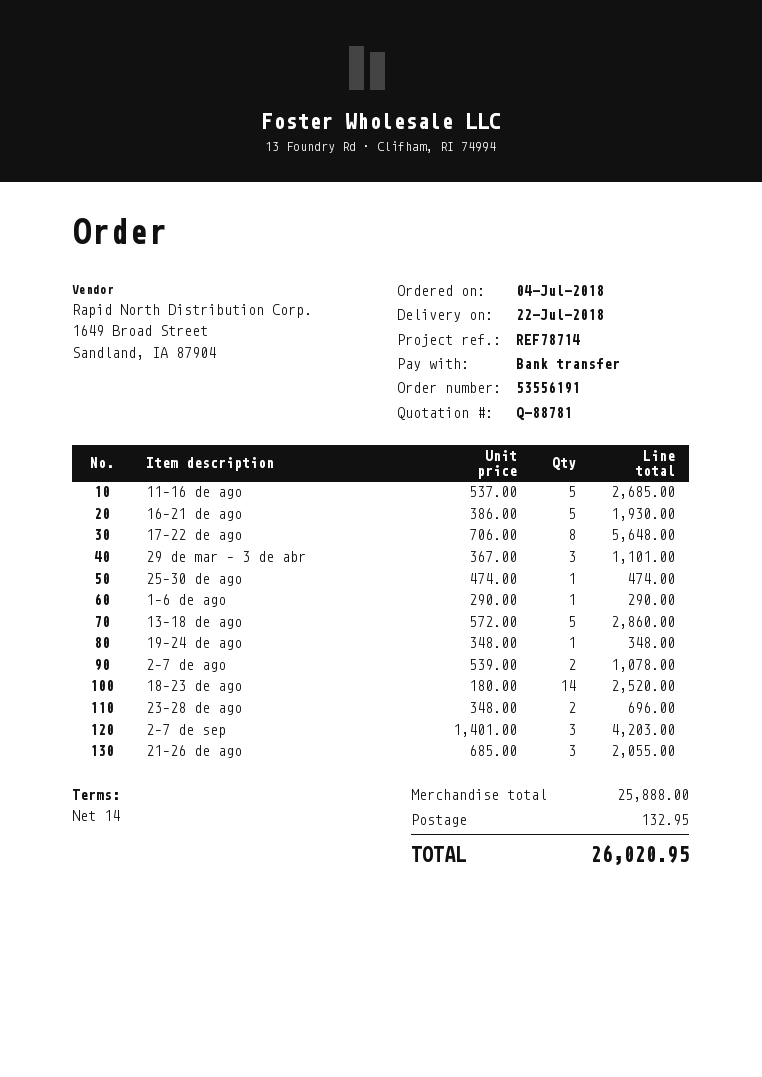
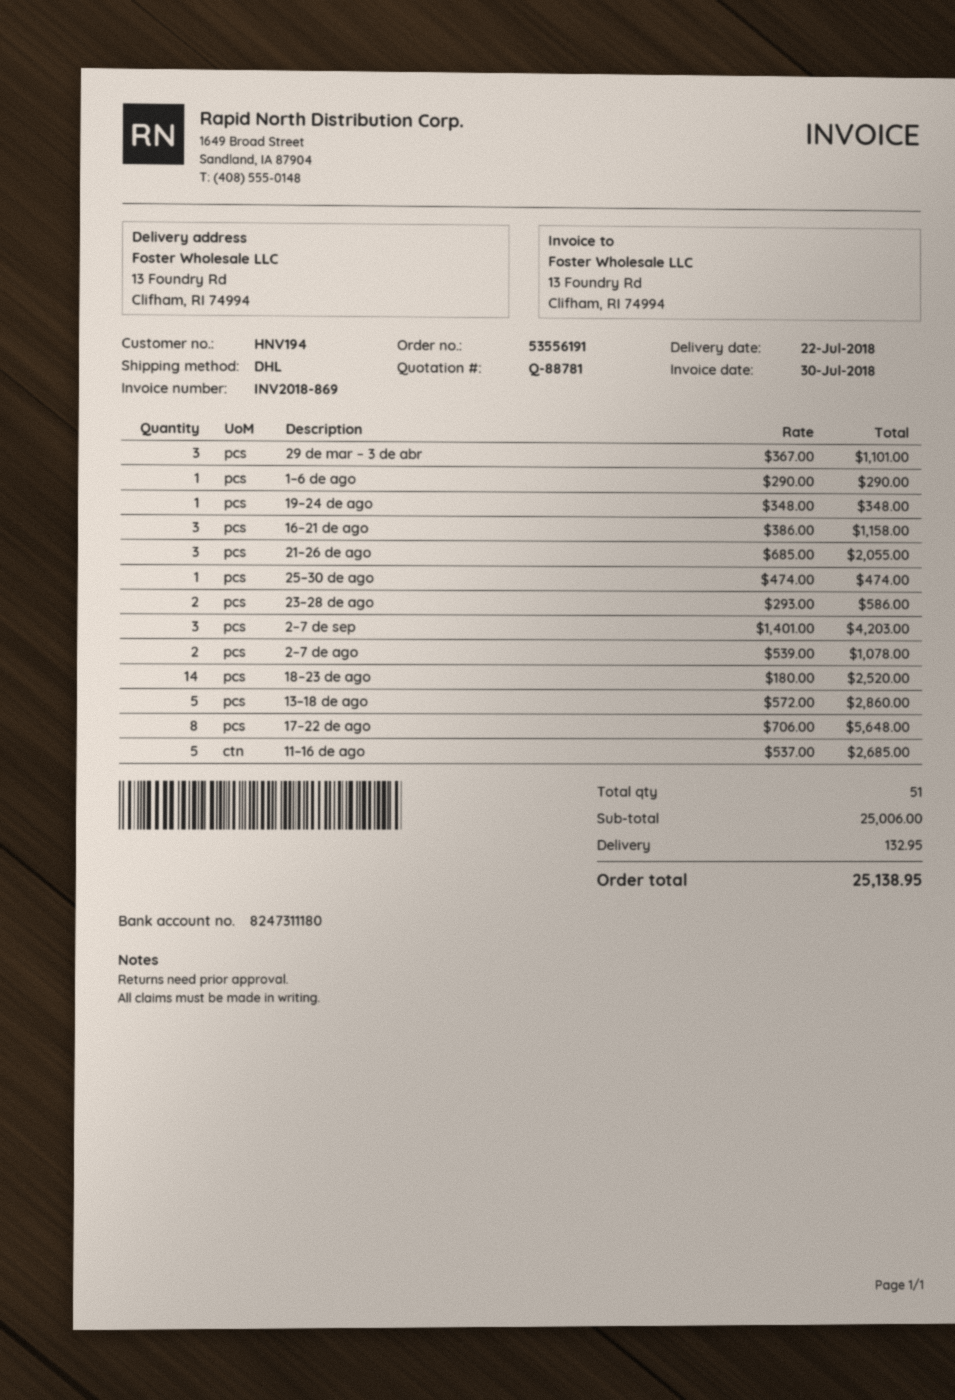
16–21 de ago: 5 x 386.00 = 1930.00 -> 3 x 386.00 = 1158.00
23–28 de ago: 2 x 348.00 = 696.00 -> 2 x 293.00 = 586.00
subtotal: 25888.00 -> 25006.00
total: 26020.95 -> 25138.95

